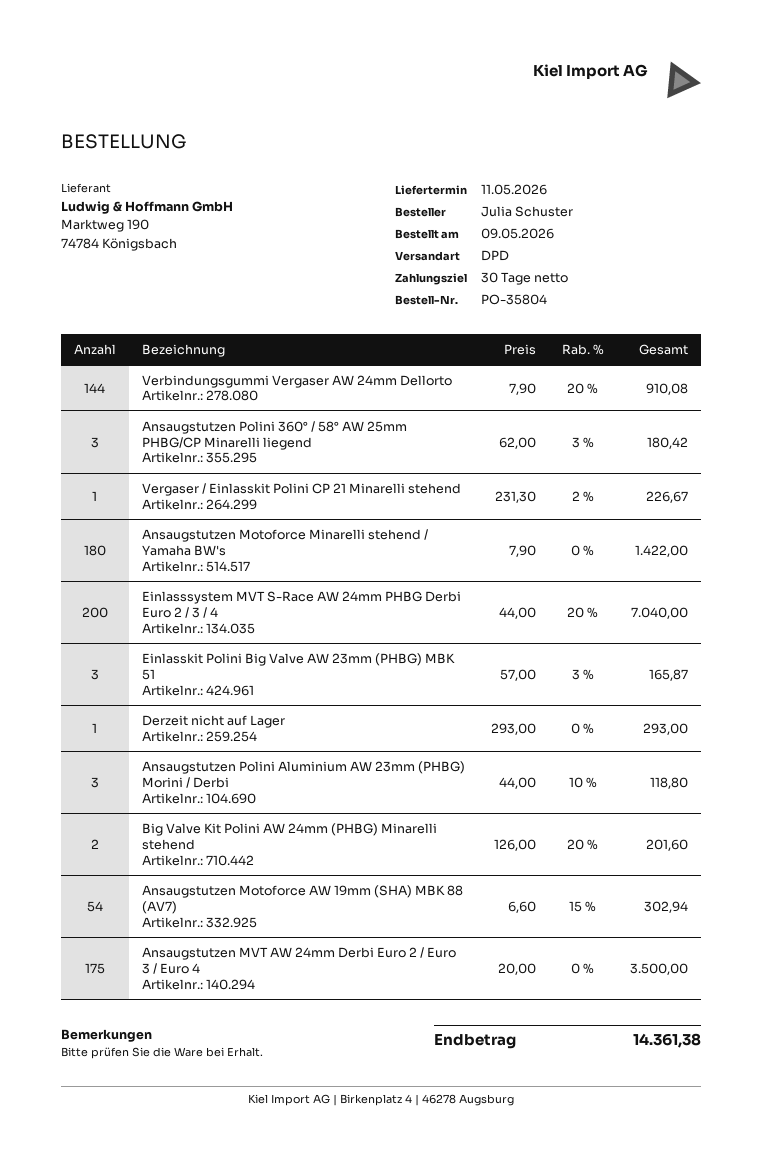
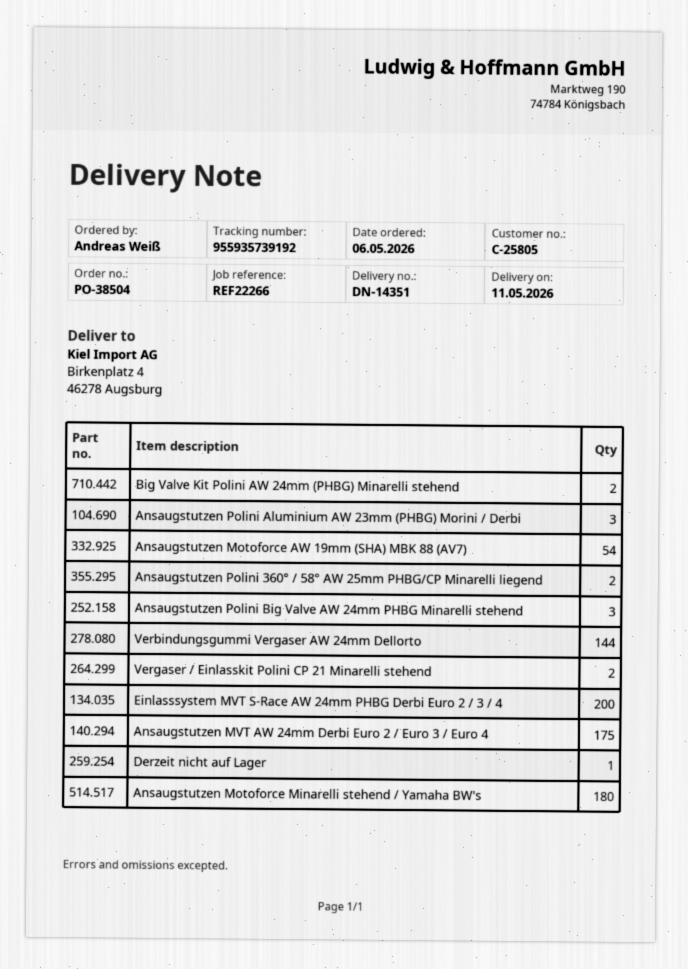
order number: PO-35804 -> PO-38504
order date: 2026-05-09 -> 2026-05-06
ordered by: Julia Schuster -> Andreas Weiß
Ansaugstutzen Polini 360° / 58° AW 25mm PHBG/CP Minarelli liegend: 3 -> 2
Vergaser / Einlasskit Polini CP 21 Minarelli stehend: 1 -> 2
Einlasskit Polini Big Valve AW 23mm (PHBG) MBK 51: 3 -> none
Ansaugstutzen Polini Big Valve AW 24mm PHBG Minarelli stehend: none -> 3

